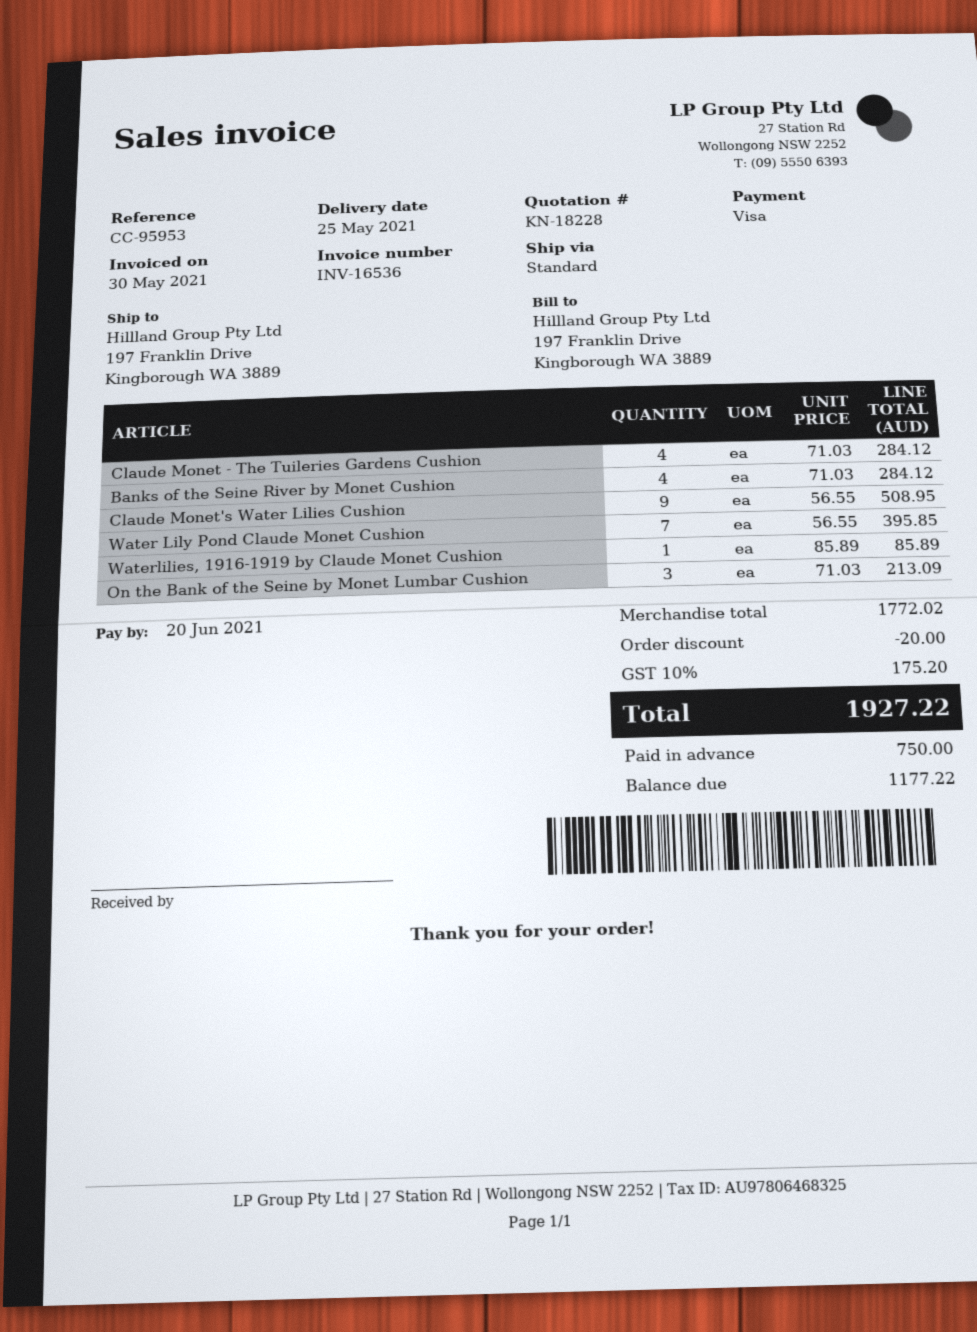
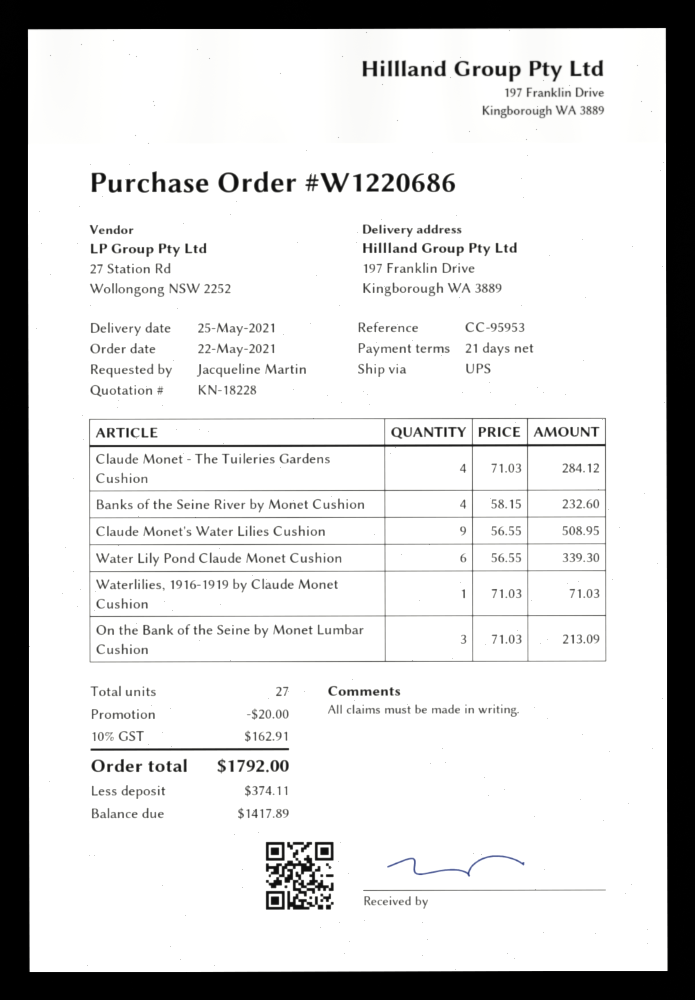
shipping method: standard -> UPS
Banks of the Seine River by Monet Cushion: 4 x 71.03 = 284.12 -> 4 x 58.15 = 232.60
Water Lily Pond Claude Monet Cushion: 7 x 56.55 = 395.85 -> 6 x 56.55 = 339.30
Waterlilies, 1916-1919 by Claude Monet Cushion: 1 x 85.89 = 85.89 -> 1 x 71.03 = 71.03
tax: 10% = 175.20 -> 10% = 162.91
total: 1927.22 -> 1792.00
deposit: 750.00 -> 374.11
balance: 1177.22 -> 1417.89

